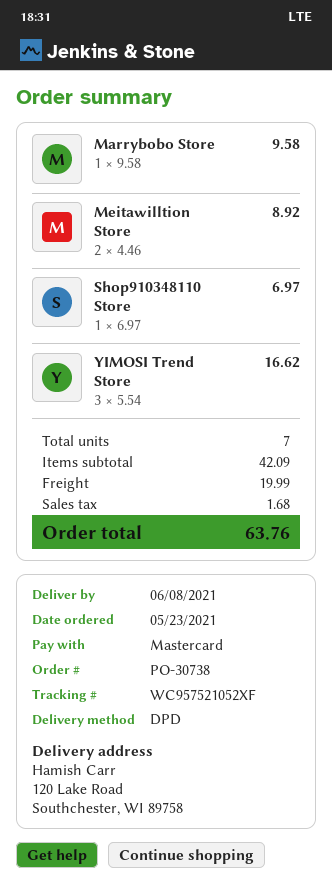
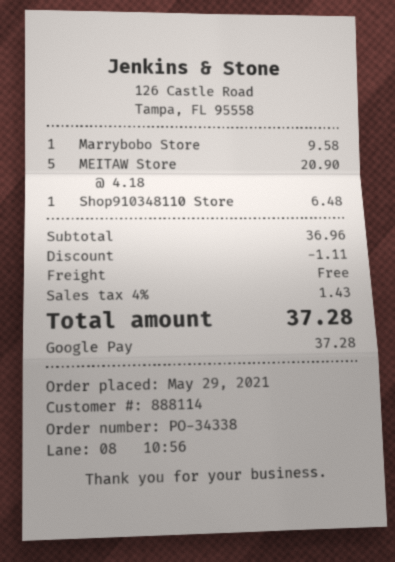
order number: PO-30738 -> PO-34338
order date: 2021-05-23 -> 2021-05-29
payment method: Mastercard -> Google Pay
Meitawilltion Store: 2 x 4.46 = 8.92 -> none
Shop910348110 Store: 1 x 6.97 = 6.97 -> 1 x 6.48 = 6.48
YIMOSI Trend Store: 3 x 5.54 = 16.62 -> none
MEITAW Store: none -> 5 x 4.18 = 20.90
subtotal: 42.09 -> 36.96
discount: none -> 1.11
shipping: 19.99 -> 0.00
tax: 1.68 -> 1.43
total: 63.76 -> 37.28

